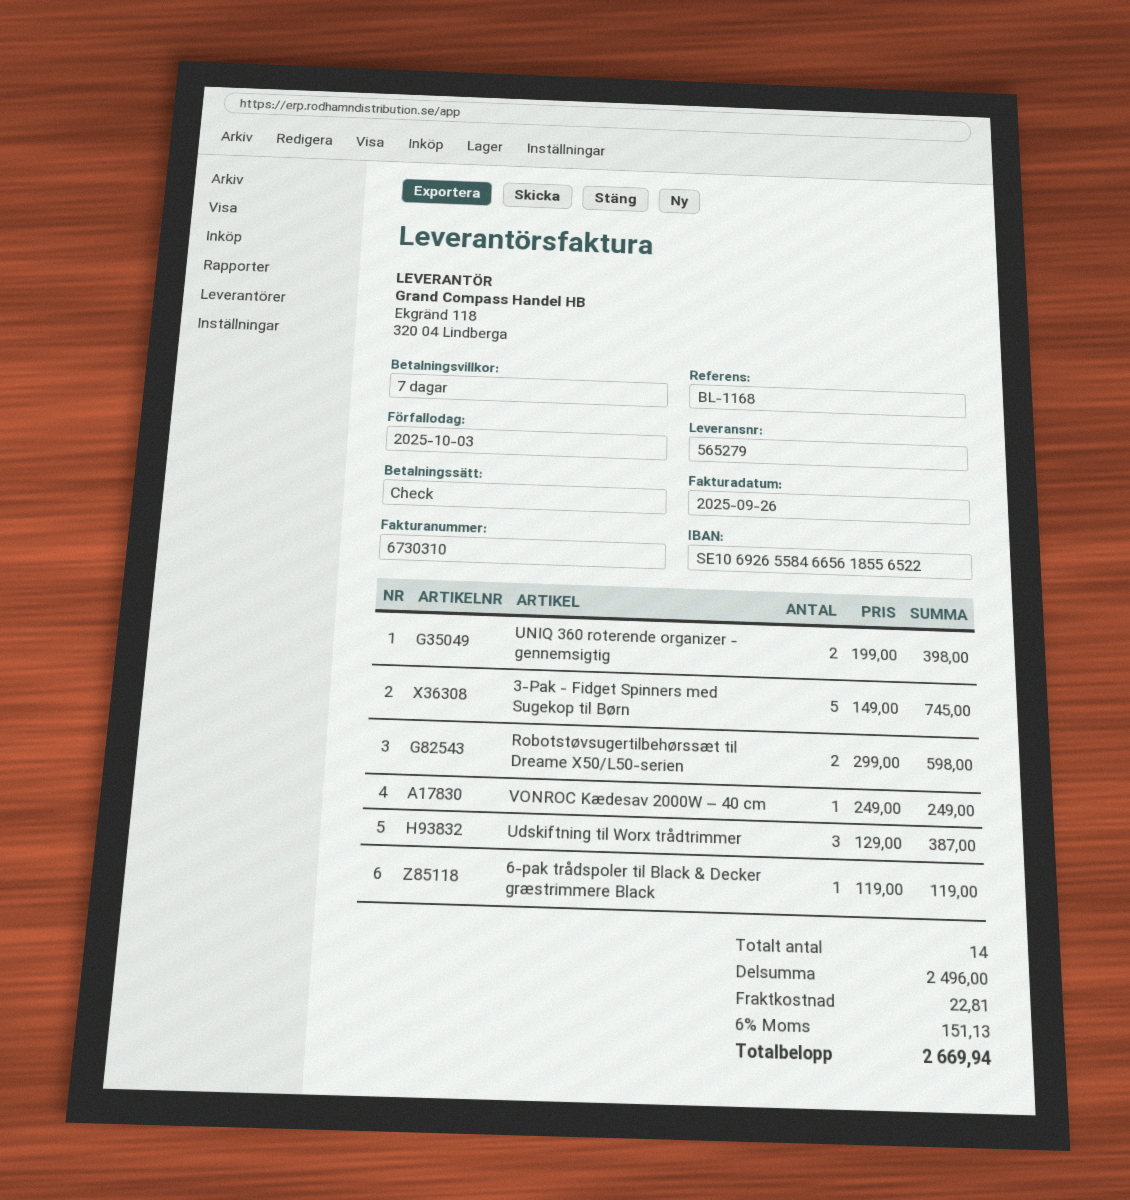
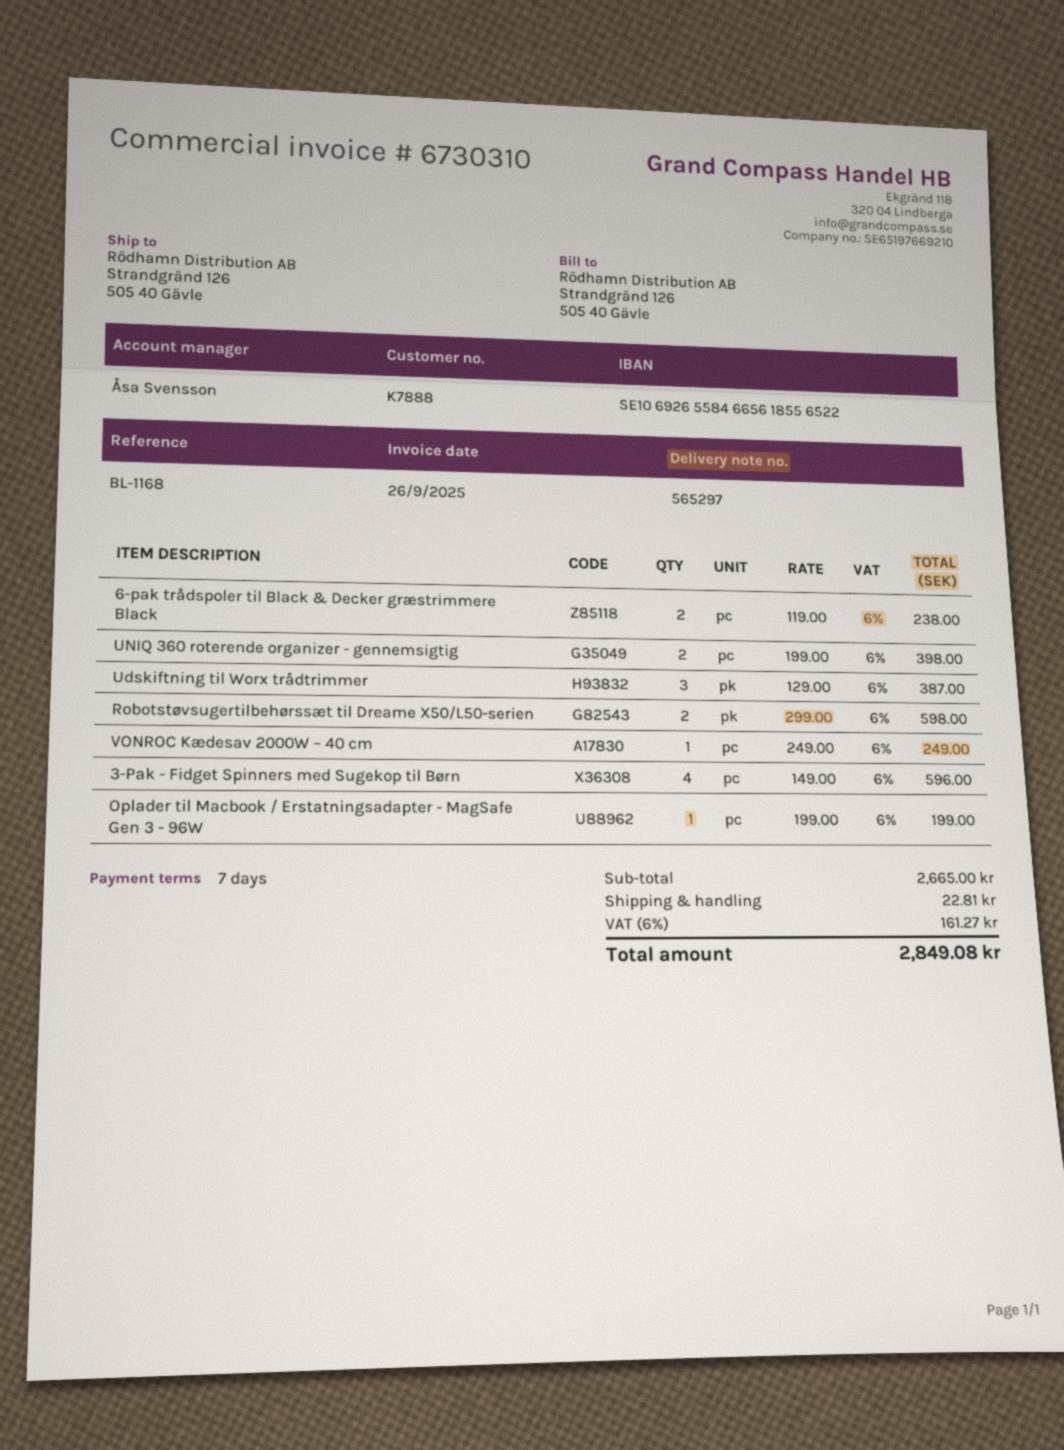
delivery note number: 565279 -> 565297
3-Pak - Fidget Spinners med Sugekop til Børn: 5 x 149.00 = 745.00 -> 4 x 149.00 = 596.00
6-pak trådspoler til Black & Decker græstrimmere Black: 1 x 119.00 = 119.00 -> 2 x 119.00 = 238.00
Oplader til Macbook / Erstatningsadapter - MagSafe Gen 3 - 96W: none -> 1 x 199.00 = 199.00
subtotal: 2496.00 -> 2665.00
tax: 6% = 151.13 -> 6% = 161.27
total: 2669.94 -> 2849.08

